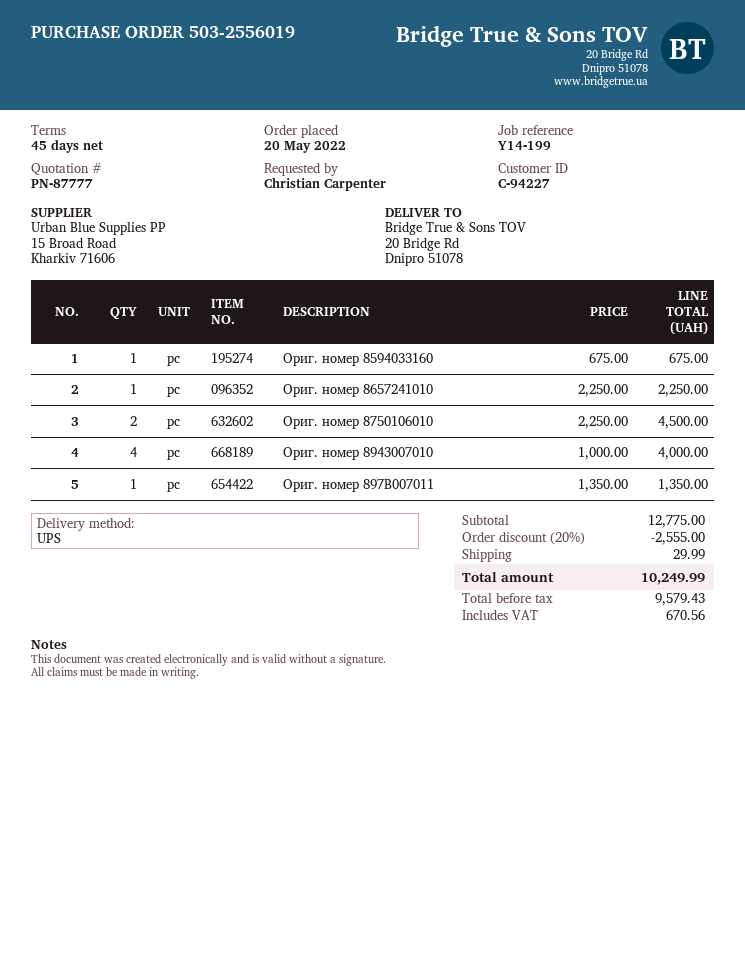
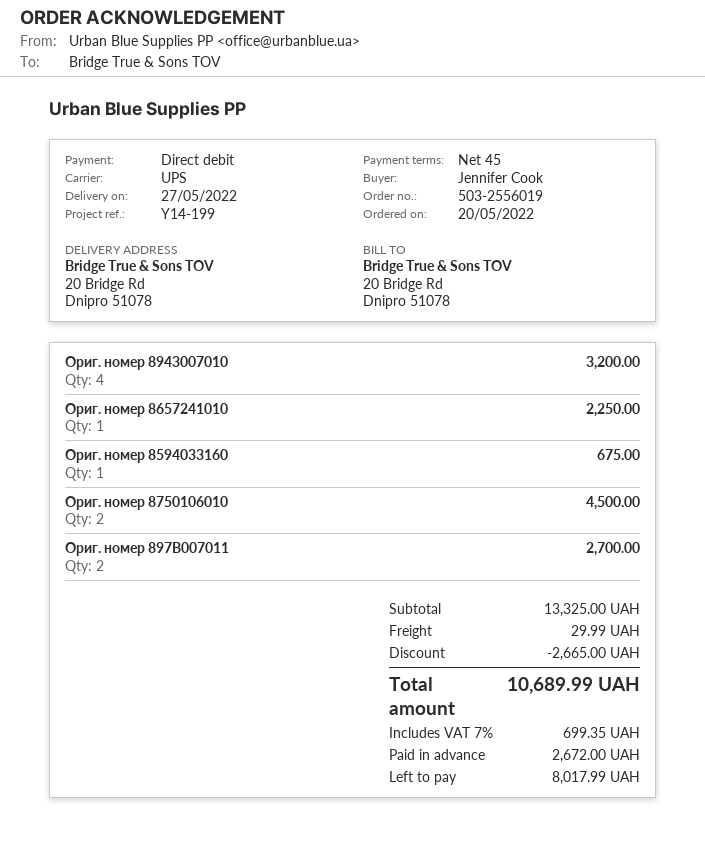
ordered by: Christian Carpenter -> Jennifer Cook
Ориг. номер 8943007010: 4 for 4000.00 -> 4 for 3200.00
Ориг. номер 897B007011: 1 for 1350.00 -> 2 for 2700.00
subtotal: 12775.00 -> 13325.00
discount: 2555.00 -> 2665.00
tax: 670.56 -> 699.35
total: 10249.99 -> 10689.99

